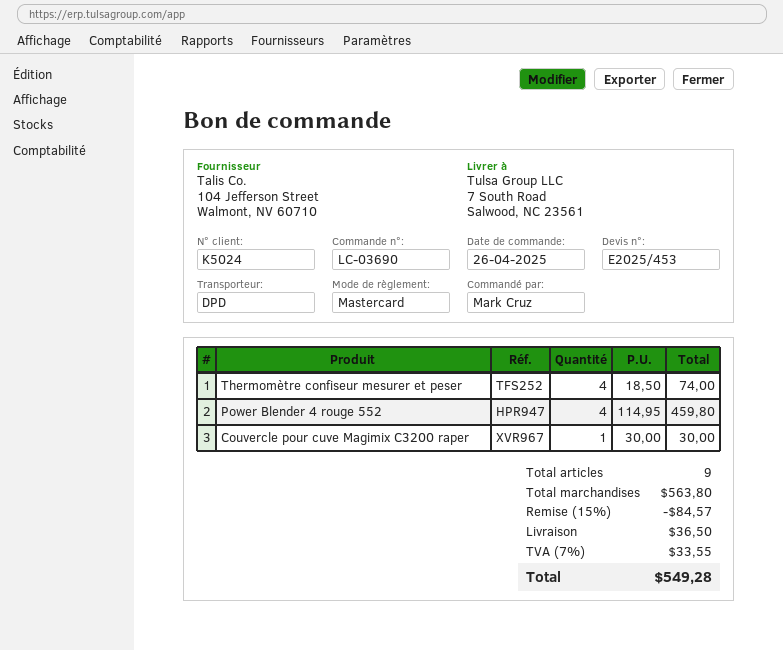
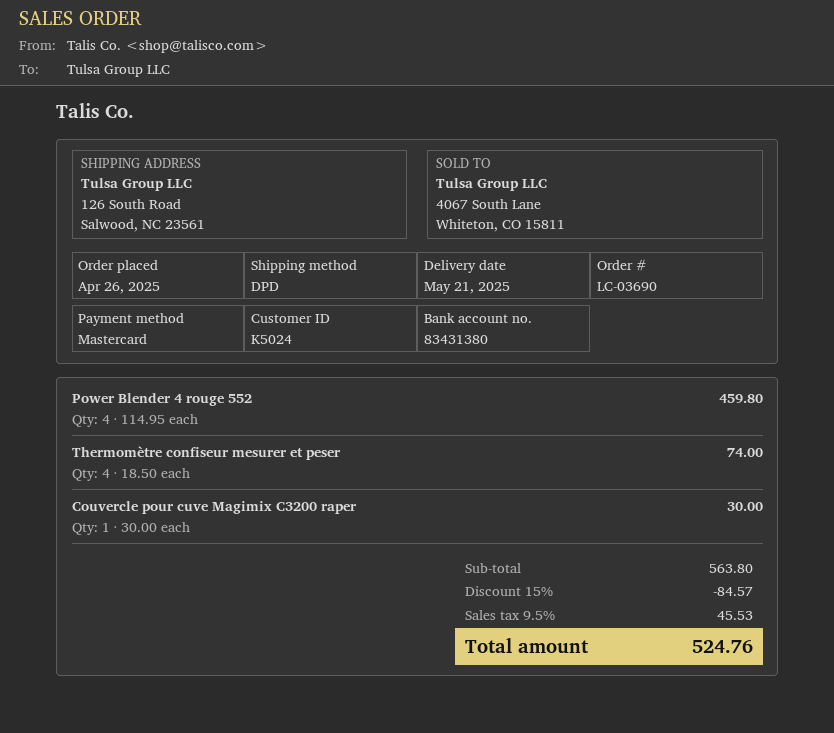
ship to: 7 South Road, Salwood, NC 23561 -> 126 South Road, Salwood, NC 23561
shipping: 36.50 -> none
tax: 7% = 33.55 -> 9.5% = 45.53
total: 549.28 -> 524.76

